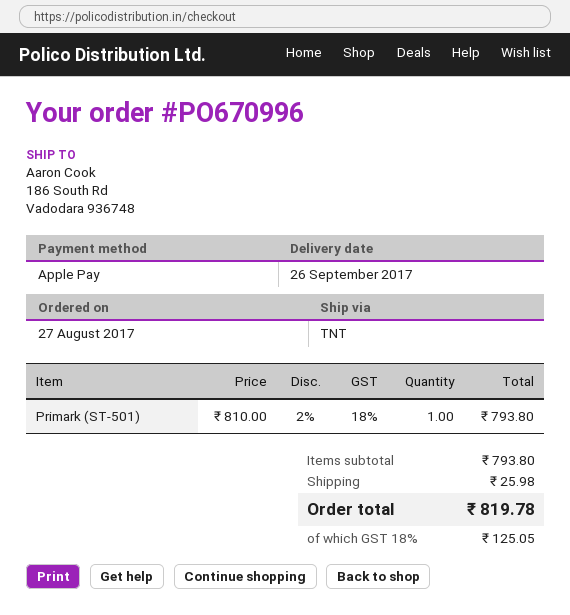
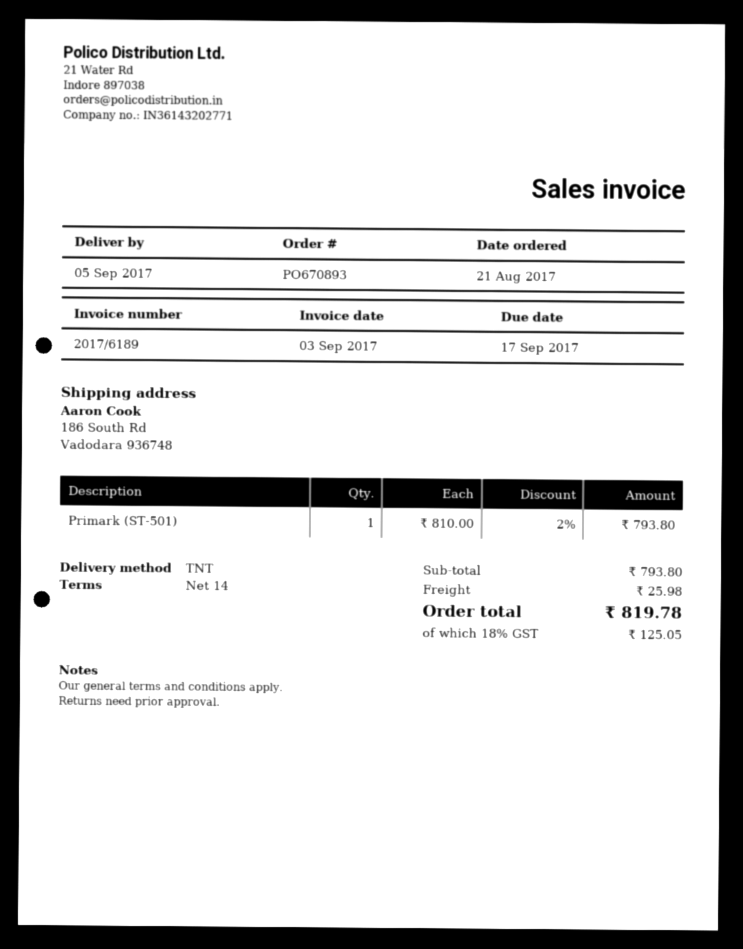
order number: PO670996 -> PO670893
order date: 2017-08-27 -> 2017-08-21
delivery date: 2017-09-26 -> 2017-09-05

